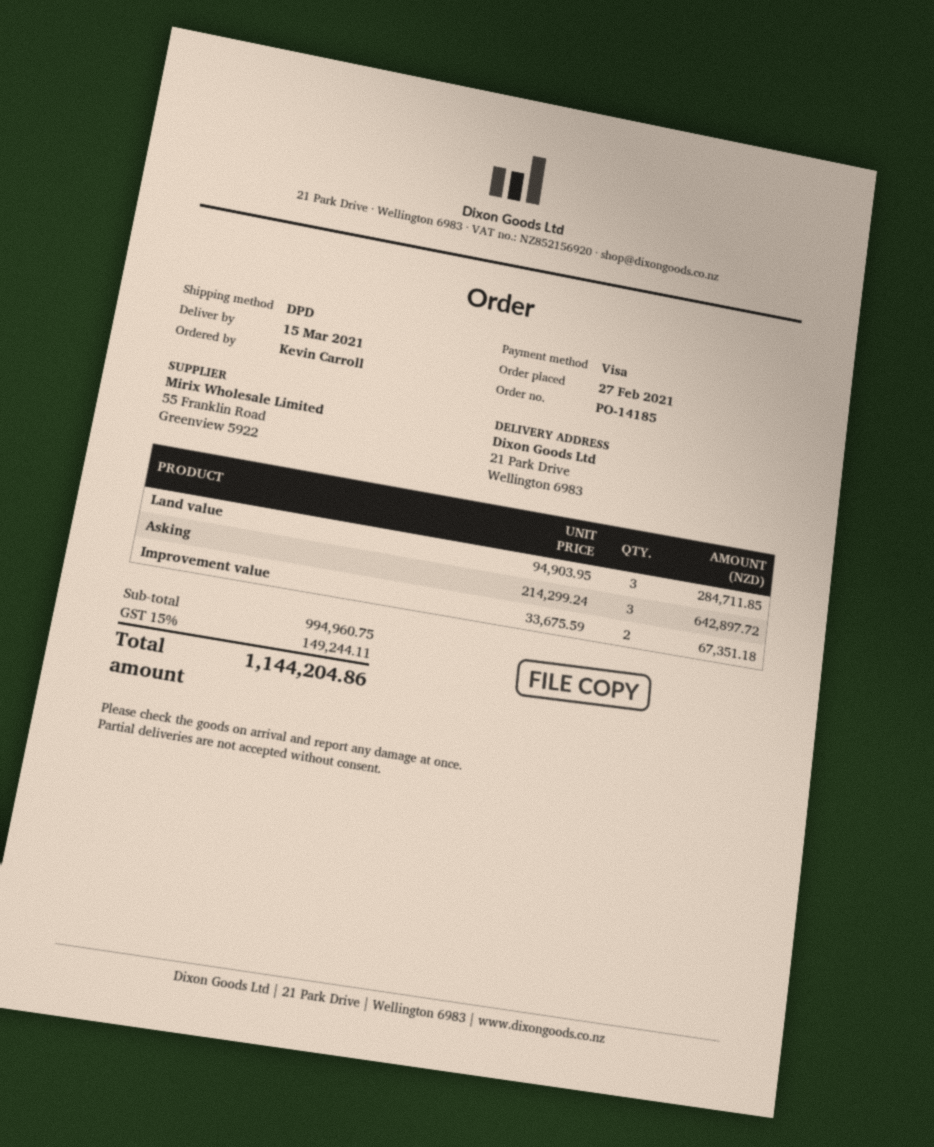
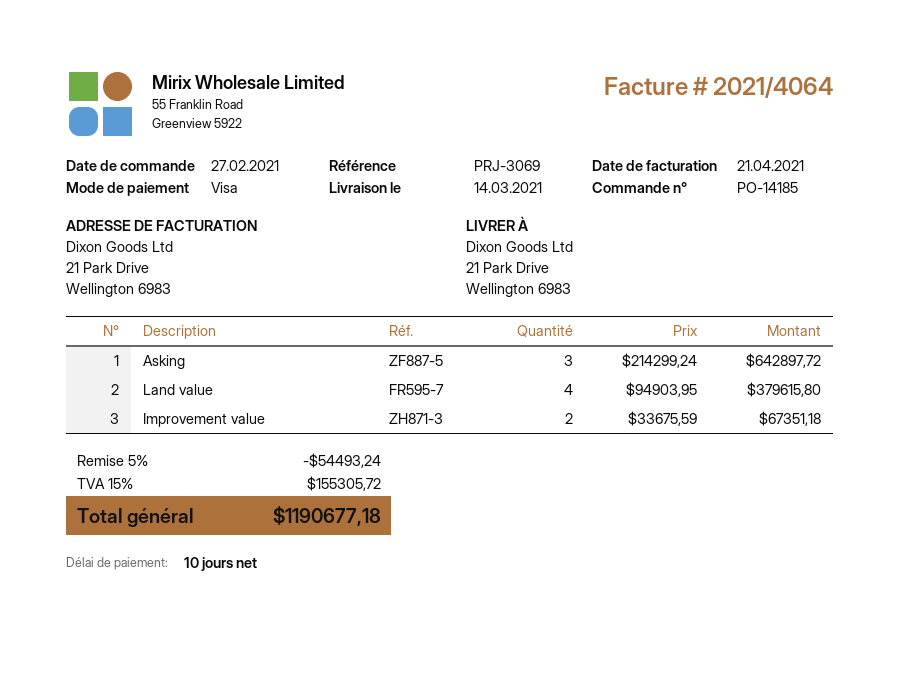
delivery date: 2021-03-15 -> 2021-03-14
Land value: 3 x 94903.95 = 284711.85 -> 4 x 94903.95 = 379615.80
discount: none -> 5% = 54493.24
tax: 15% = 149244.11 -> 15% = 155305.72
total: 1144204.86 -> 1190677.18

